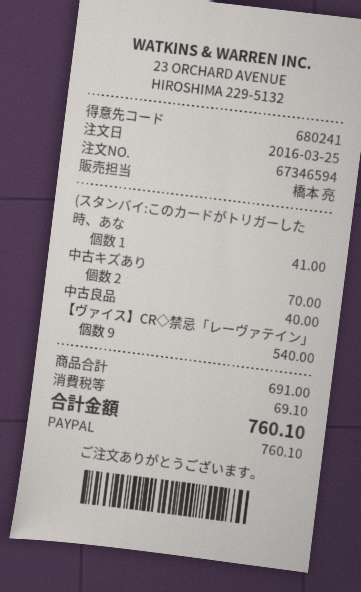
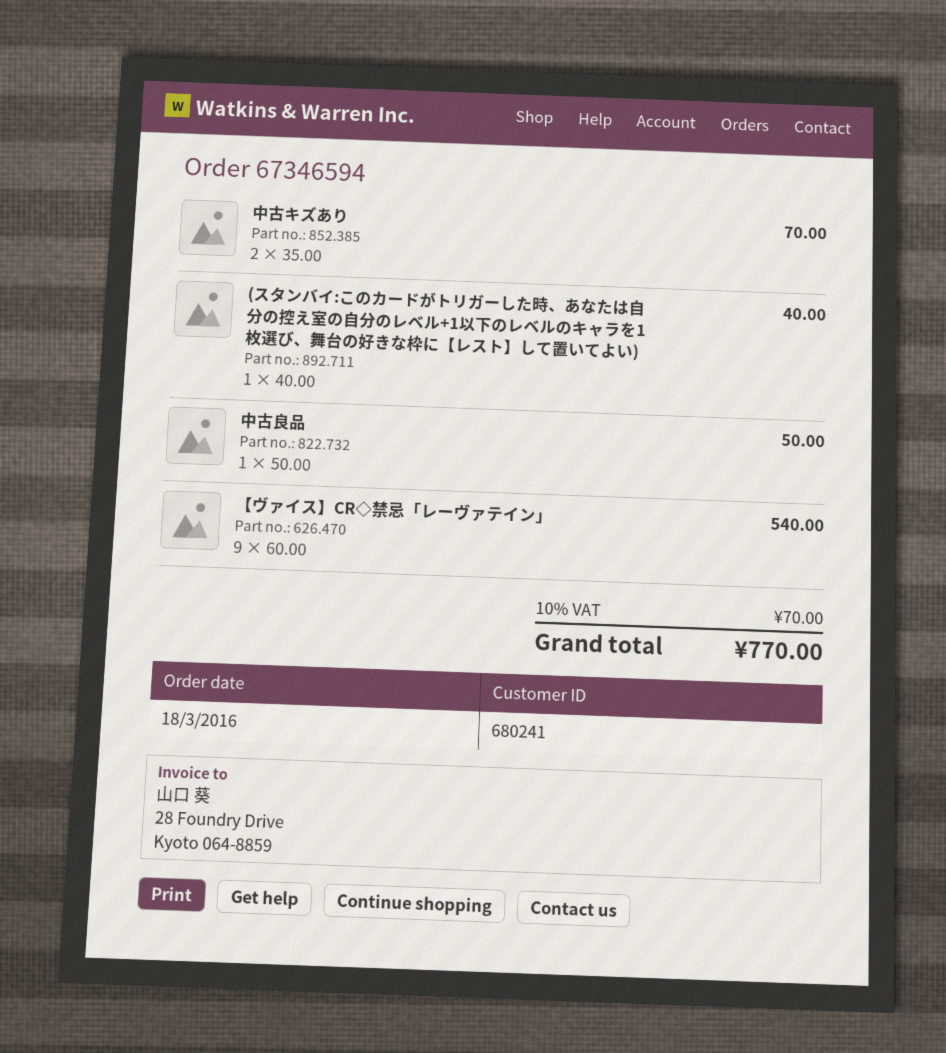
order date: 2016-03-25 -> 2016-03-18
(スタンバイ:このカードがトリガーした時、あな: 1 for 41.00 -> 1 for 40.00
中古良品: 1 for 40.00 -> 1 for 50.00
tax: 69.10 -> 70.00
total: 760.10 -> 770.00

